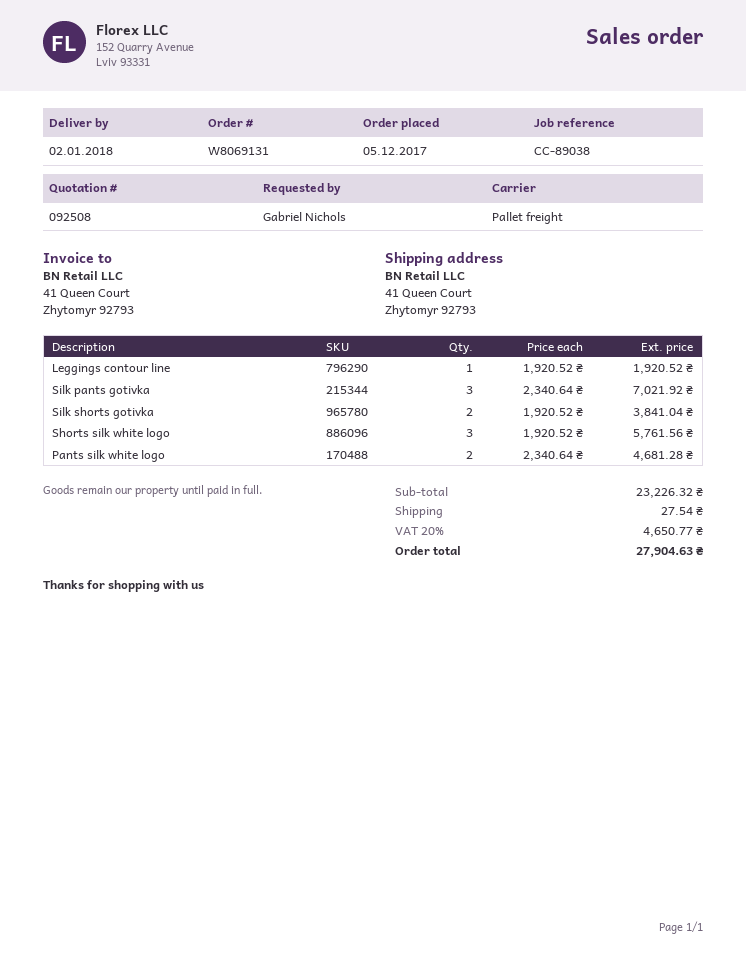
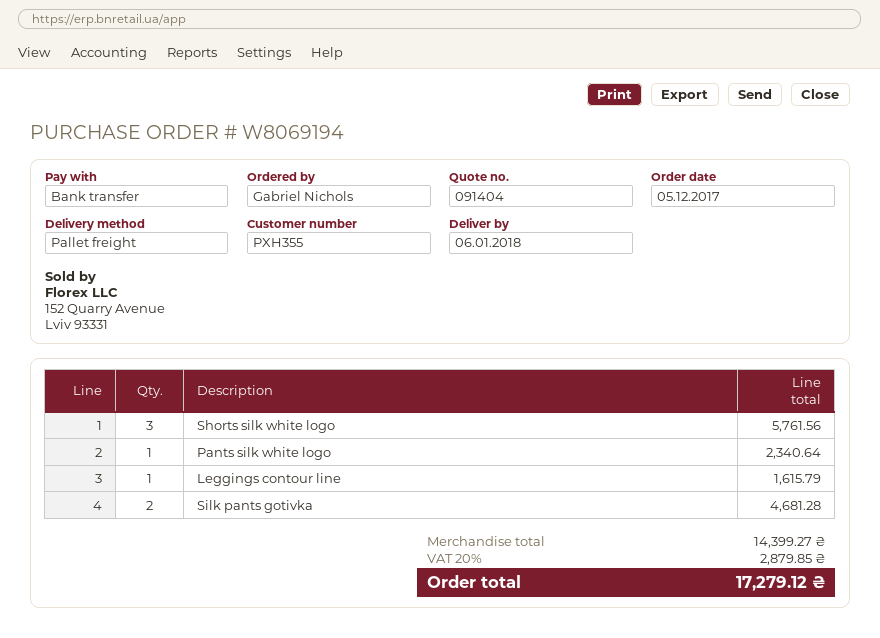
quote number: 092508 -> 091404
order number: W8069131 -> W8069194
delivery date: 2018-01-02 -> 2018-01-06
Leggings contour line: 1 for 1920.52 -> 1 for 1615.79
Silk pants gotivka: 3 for 7021.92 -> 2 for 4681.28
Silk shorts gotivka: 2 for 3841.04 -> none
Pants silk white logo: 2 for 4681.28 -> 1 for 2340.64
subtotal: 23226.32 -> 14399.27
shipping: 27.54 -> none
tax: 20% = 4650.77 -> 20% = 2879.85
total: 27904.63 -> 17279.12

